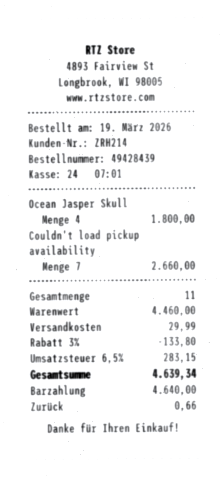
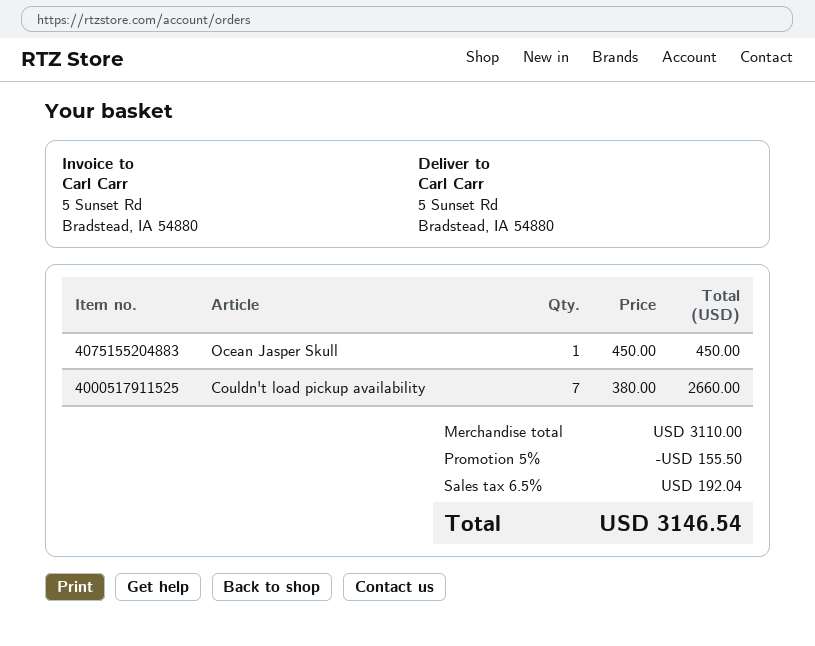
Ocean Jasper Skull: 4 for 1800.00 -> 1 for 450.00
subtotal: 4460.00 -> 3110.00
discount: 3% = 133.80 -> 5% = 155.50
shipping: 29.99 -> none
tax: 6.5% = 283.15 -> 6.5% = 192.04
total: 4639.34 -> 3146.54

